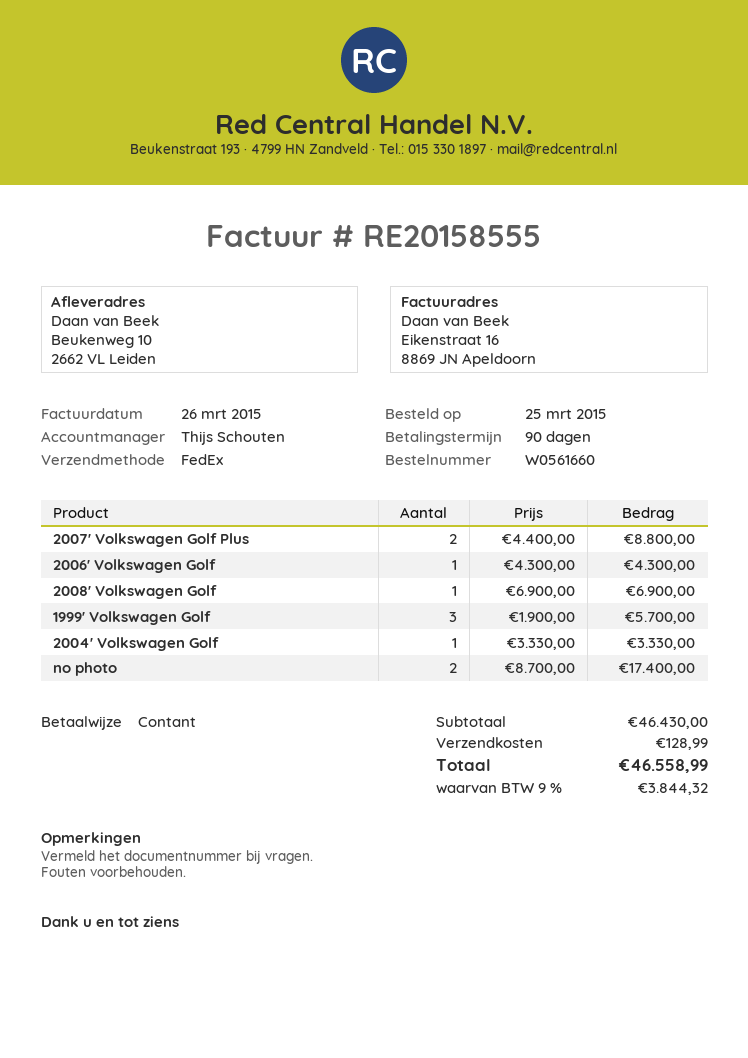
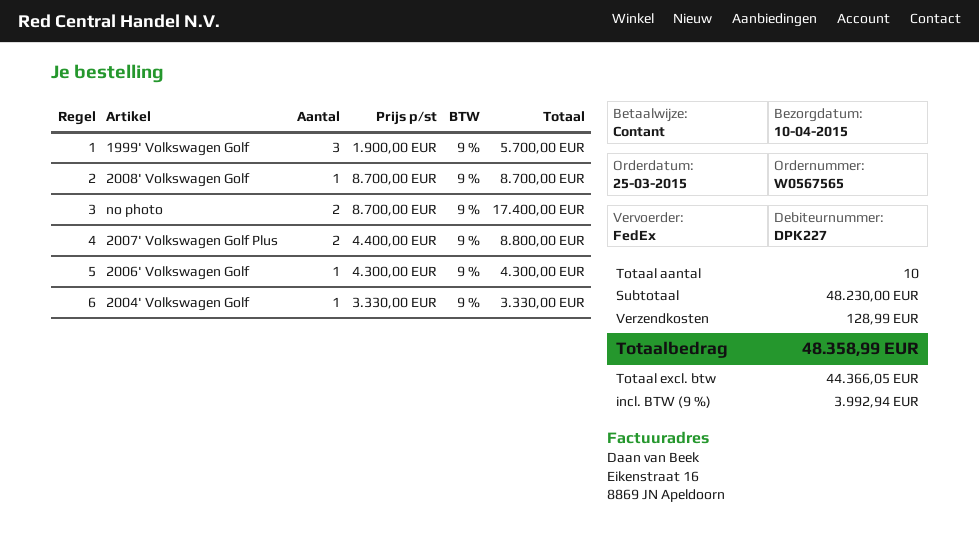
order number: W0561660 -> W0567565
2008' Volkswagen Golf: 1 x 6900.00 = 6900.00 -> 1 x 8700.00 = 8700.00
subtotal: 46430.00 -> 48230.00
tax: 9% = 3844.32 -> 9% = 3992.94
total: 46558.99 -> 48358.99

